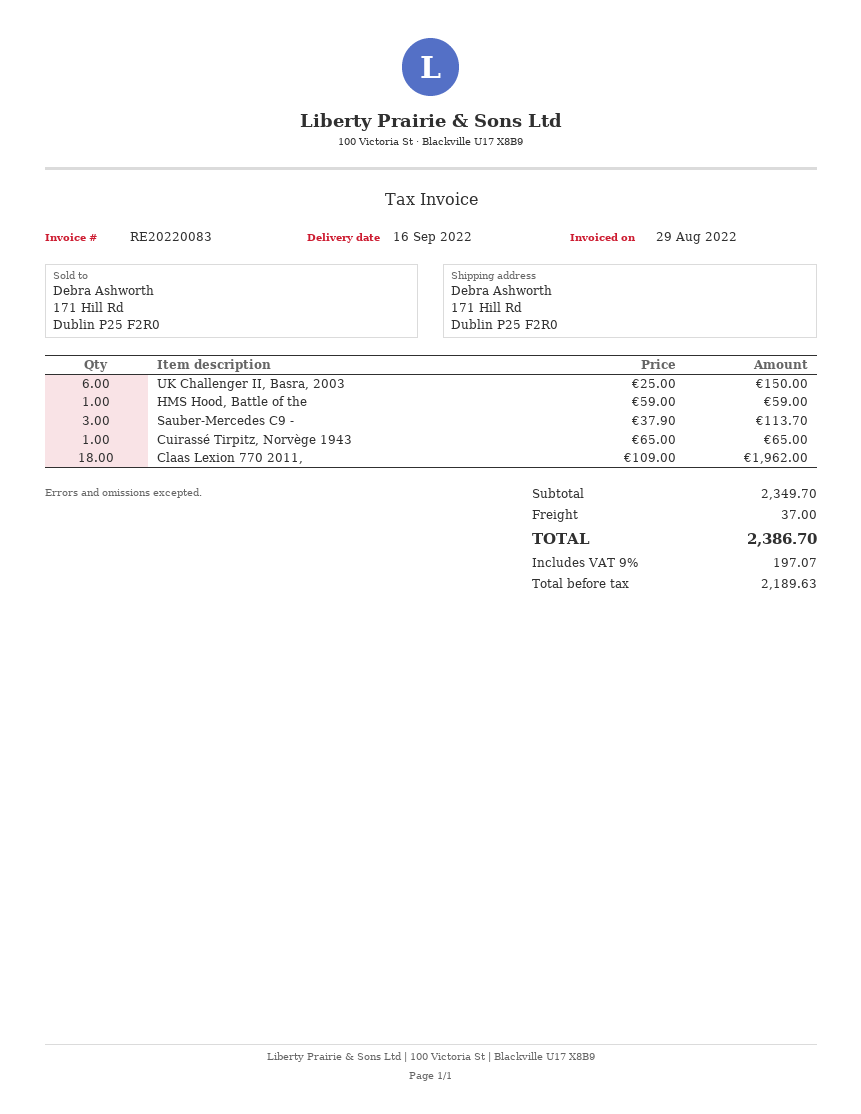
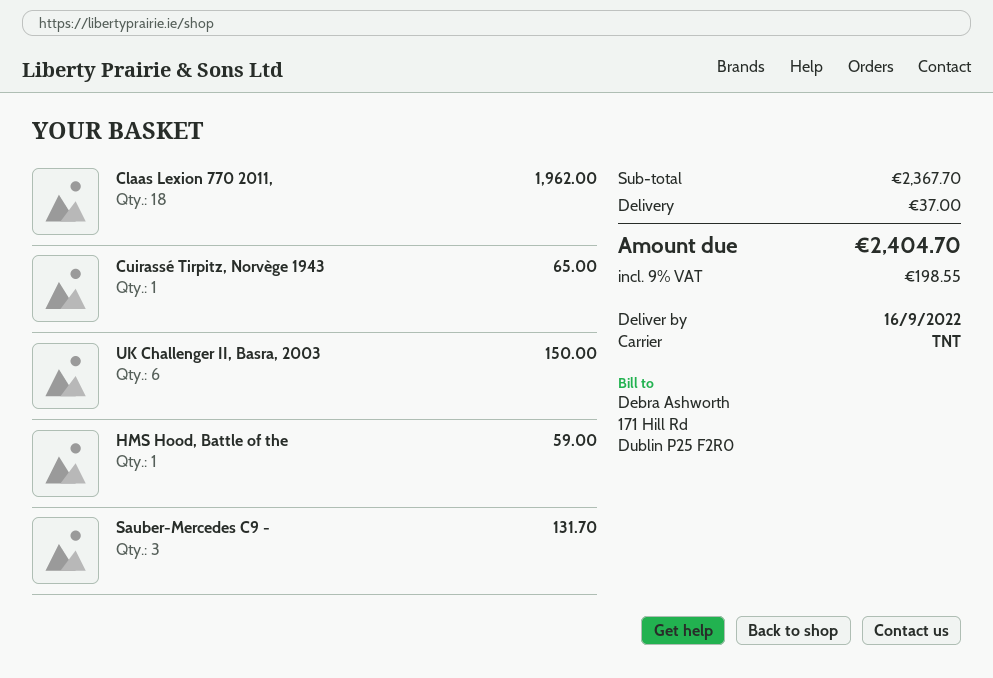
Sauber-Mercedes C9 -: 3 for 113.70 -> 3 for 131.70
subtotal: 2349.70 -> 2367.70
tax: 9% = 197.07 -> 9% = 198.55
total: 2386.70 -> 2404.70

